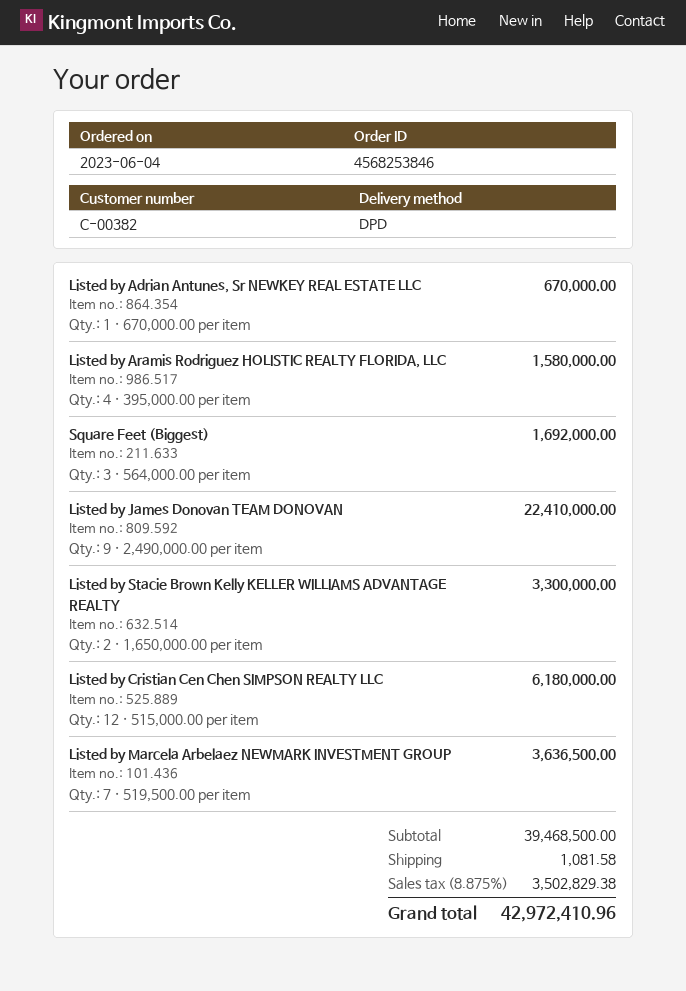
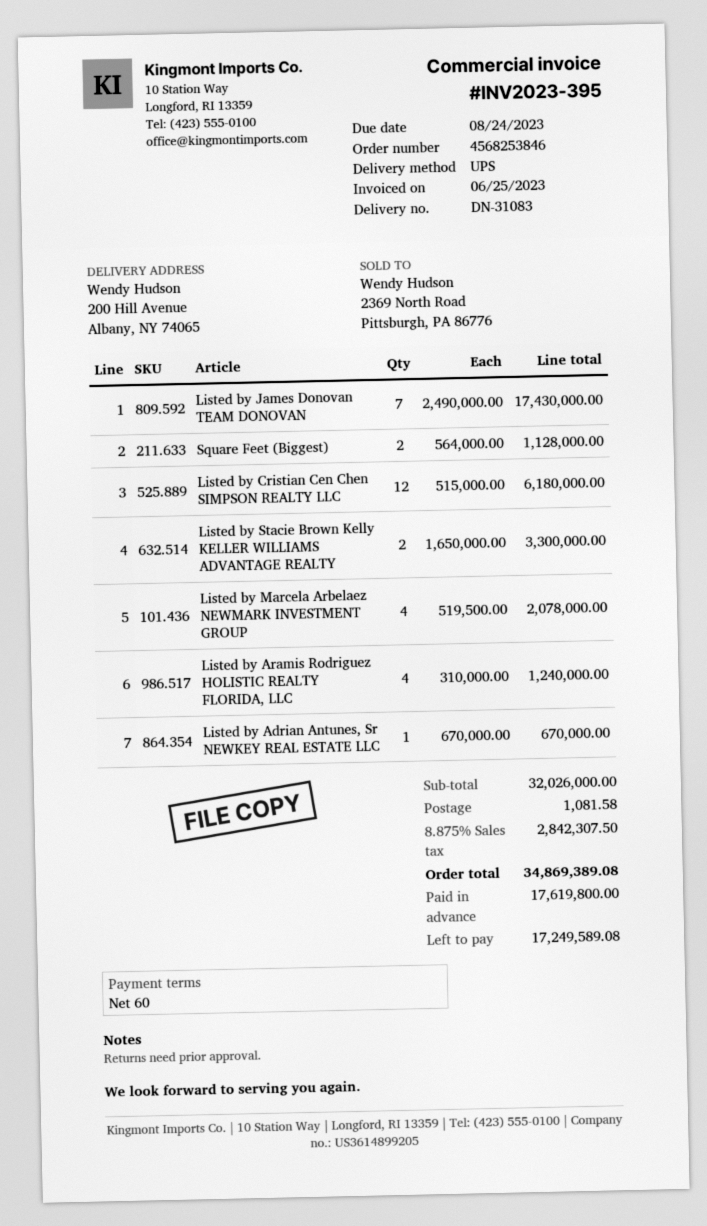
shipping method: DPD -> UPS
Listed by Aramis Rodriguez HOLISTIC REALTY FLORIDA, LLC: 4 x 395000.00 = 1580000.00 -> 4 x 310000.00 = 1240000.00
Square Feet (Biggest): 3 x 564000.00 = 1692000.00 -> 2 x 564000.00 = 1128000.00
Listed by James Donovan TEAM DONOVAN: 9 x 2490000.00 = 22410000.00 -> 7 x 2490000.00 = 17430000.00
Listed by Marcela Arbelaez NEWMARK INVESTMENT GROUP: 7 x 519500.00 = 3636500.00 -> 4 x 519500.00 = 2078000.00
subtotal: 39468500.00 -> 32026000.00
tax: 8.875% = 3502829.38 -> 8.875% = 2842307.50
total: 42972410.96 -> 34869389.08

